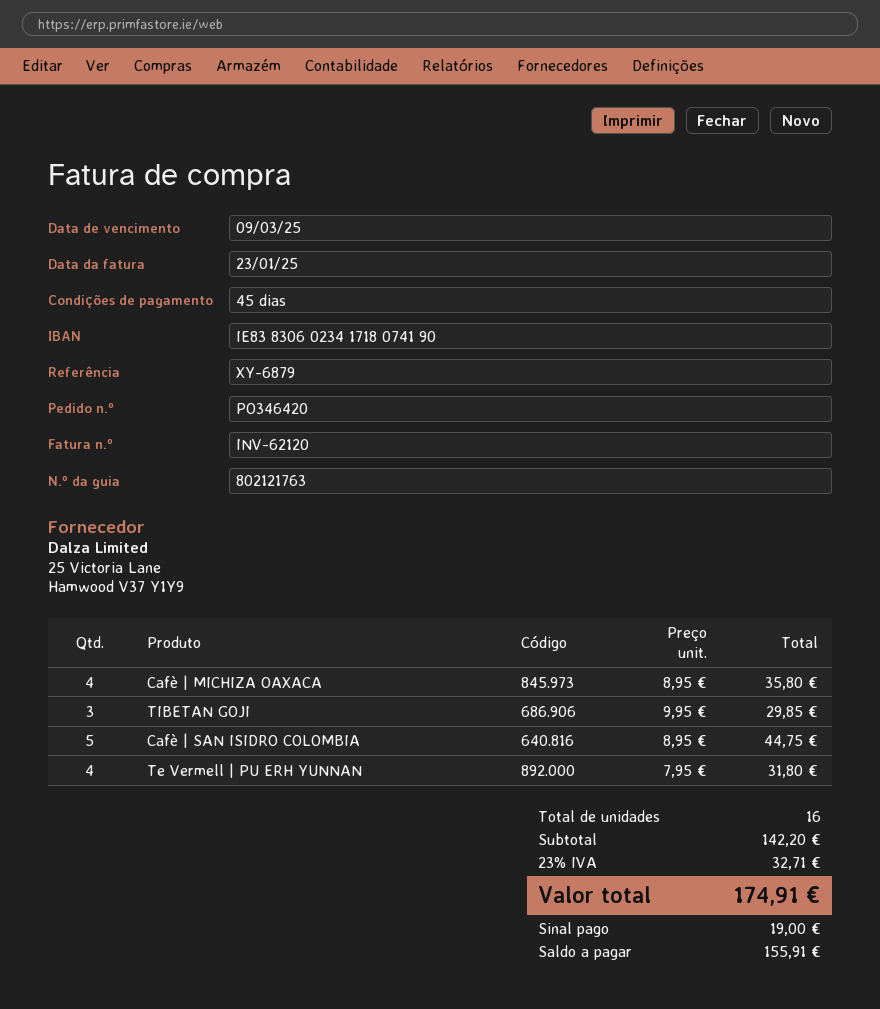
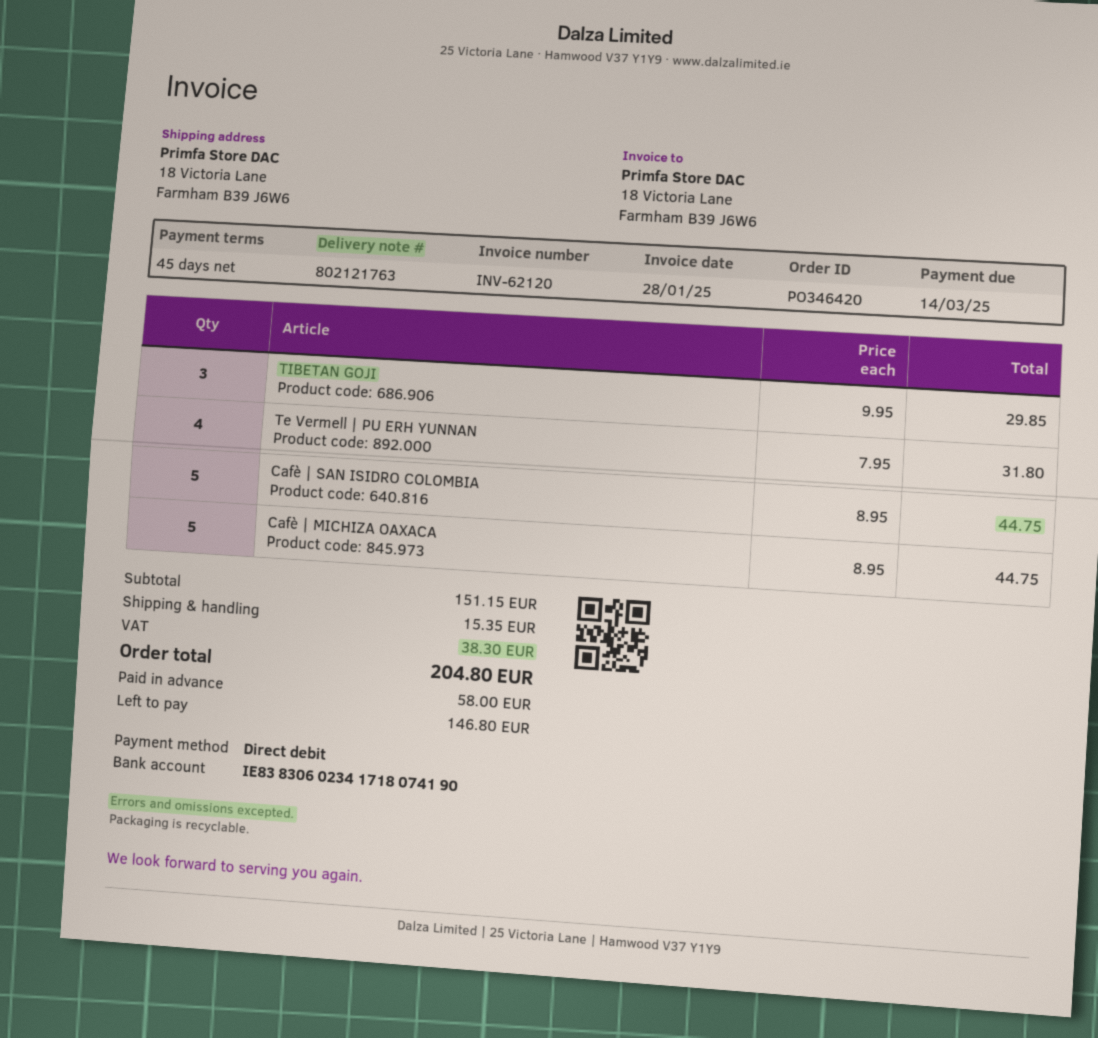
invoice date: 2025-01-23 -> 2025-01-28
due date: 2025-03-09 -> 2025-03-14
Cafè | MICHIZA OAXACA: 4 x 8.95 = 35.80 -> 5 x 8.95 = 44.75
subtotal: 142.20 -> 151.15
shipping: none -> 15.35
tax: 32.71 -> 38.30
total: 174.91 -> 204.80
deposit: 19.00 -> 58.00
balance: 155.91 -> 146.80

